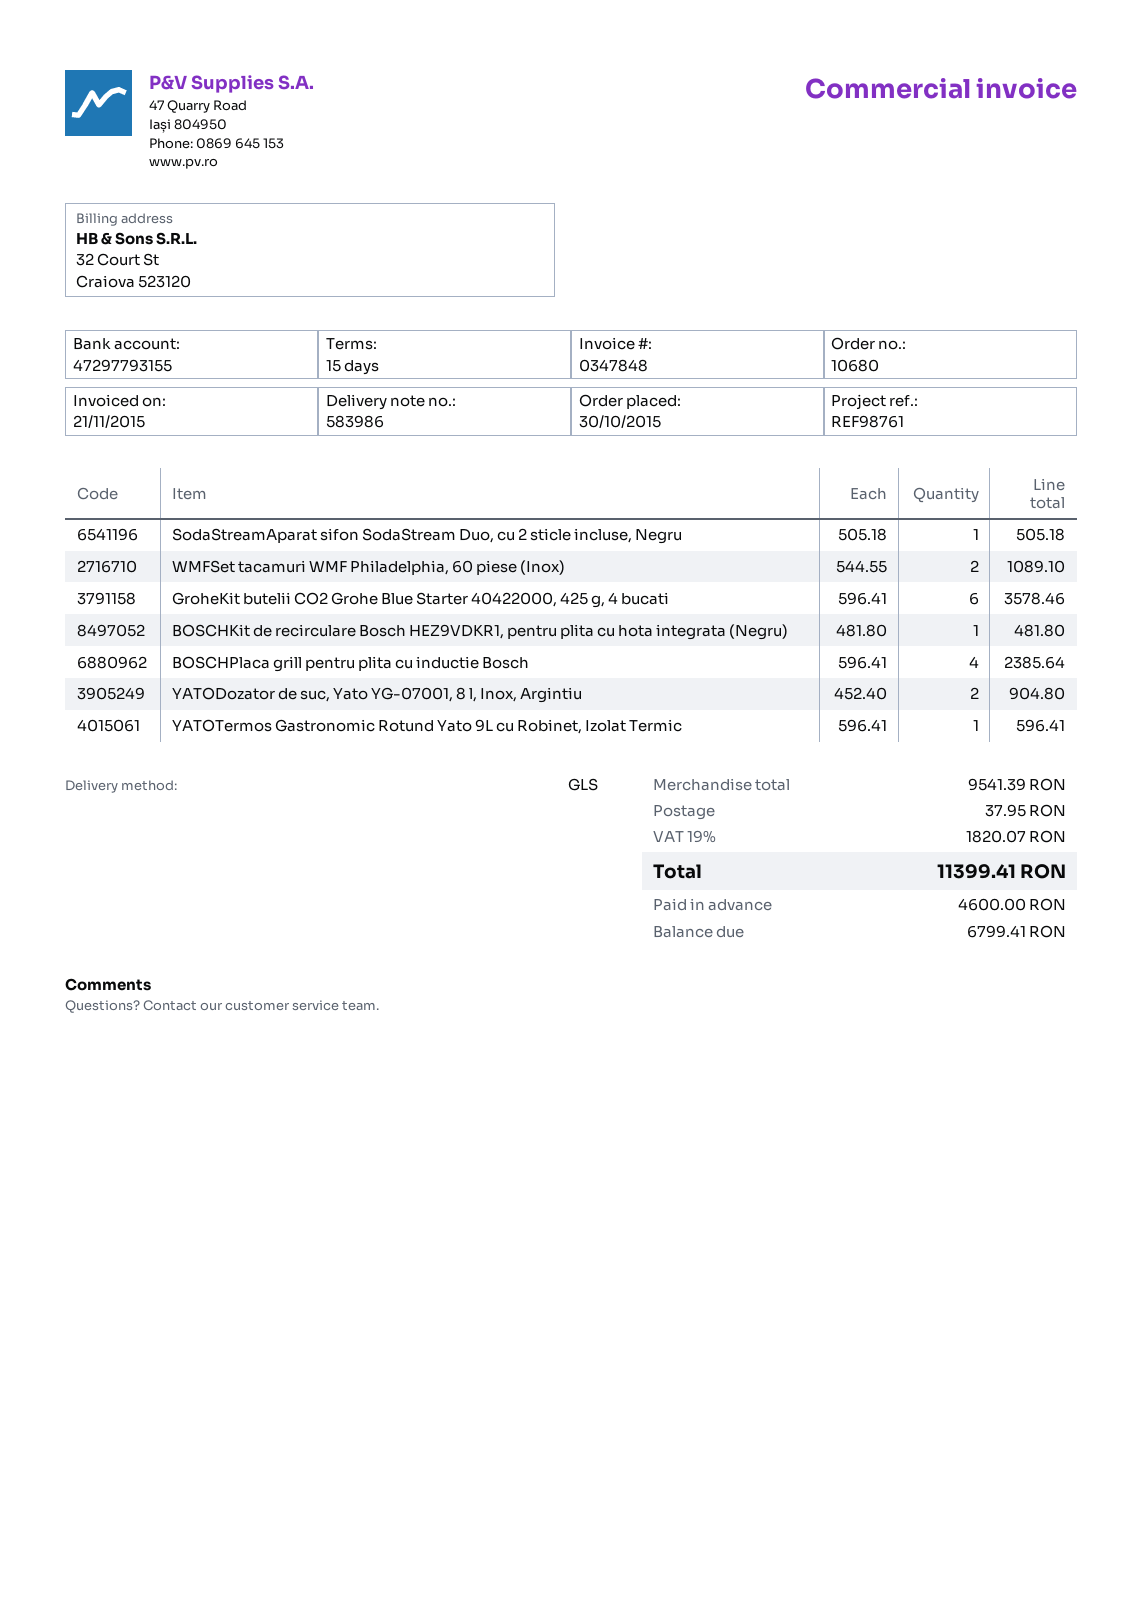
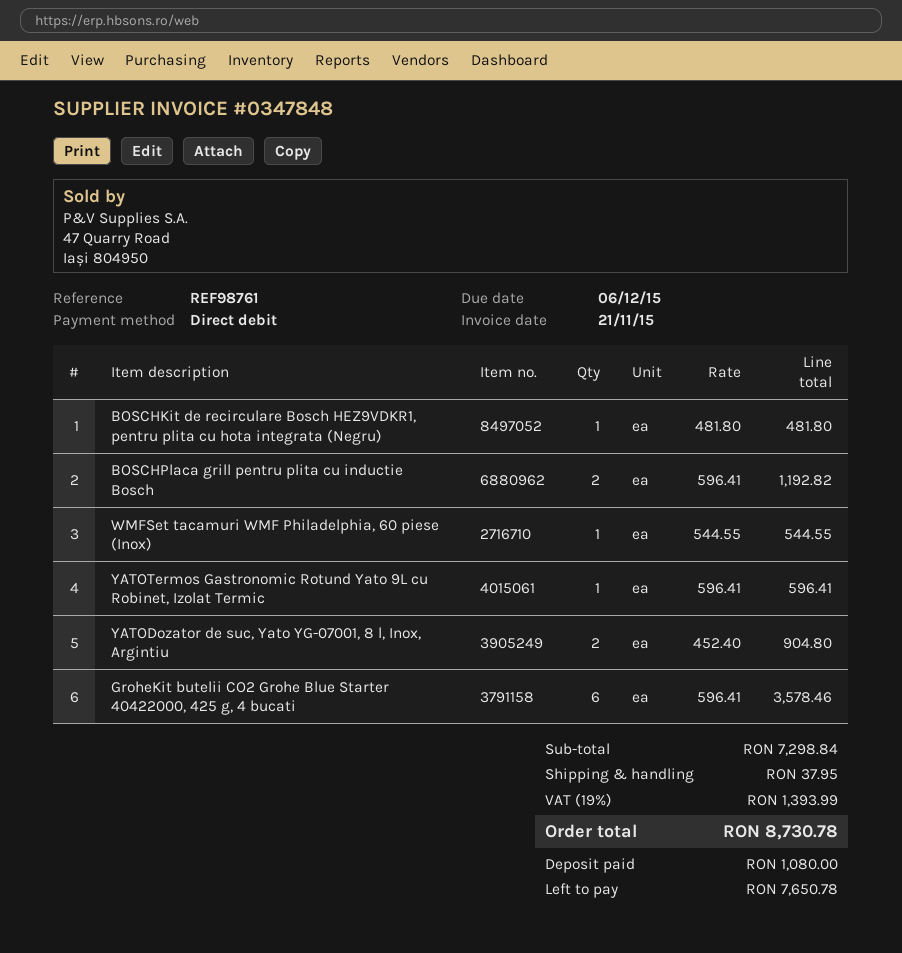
SodaStreamAparat sifon SodaStream Duo, cu 2 sticle incluse, Negru: 1 x 505.18 = 505.18 -> none
WMFSet tacamuri WMF Philadelphia, 60 piese (Inox): 2 x 544.55 = 1089.10 -> 1 x 544.55 = 544.55
BOSCHPlaca grill pentru plita cu inductie Bosch: 4 x 596.41 = 2385.64 -> 2 x 596.41 = 1192.82
subtotal: 9541.39 -> 7298.84
tax: 19% = 1820.07 -> 19% = 1393.99
total: 11399.41 -> 8730.78
deposit: 4600.00 -> 1080.00
balance: 6799.41 -> 7650.78

